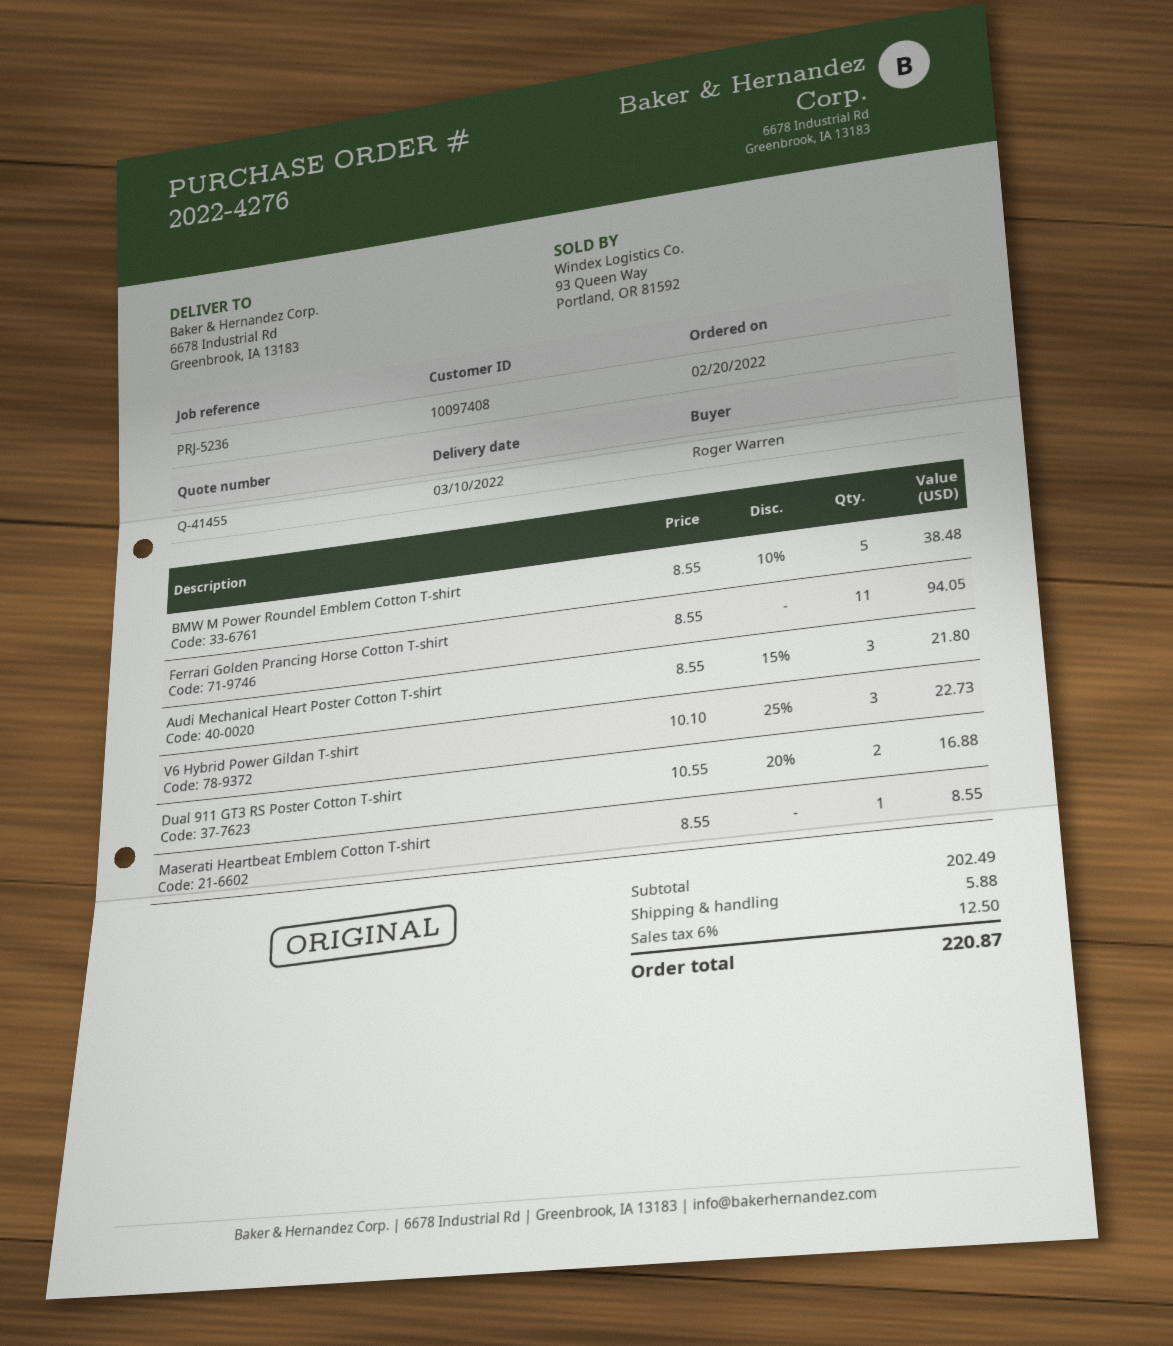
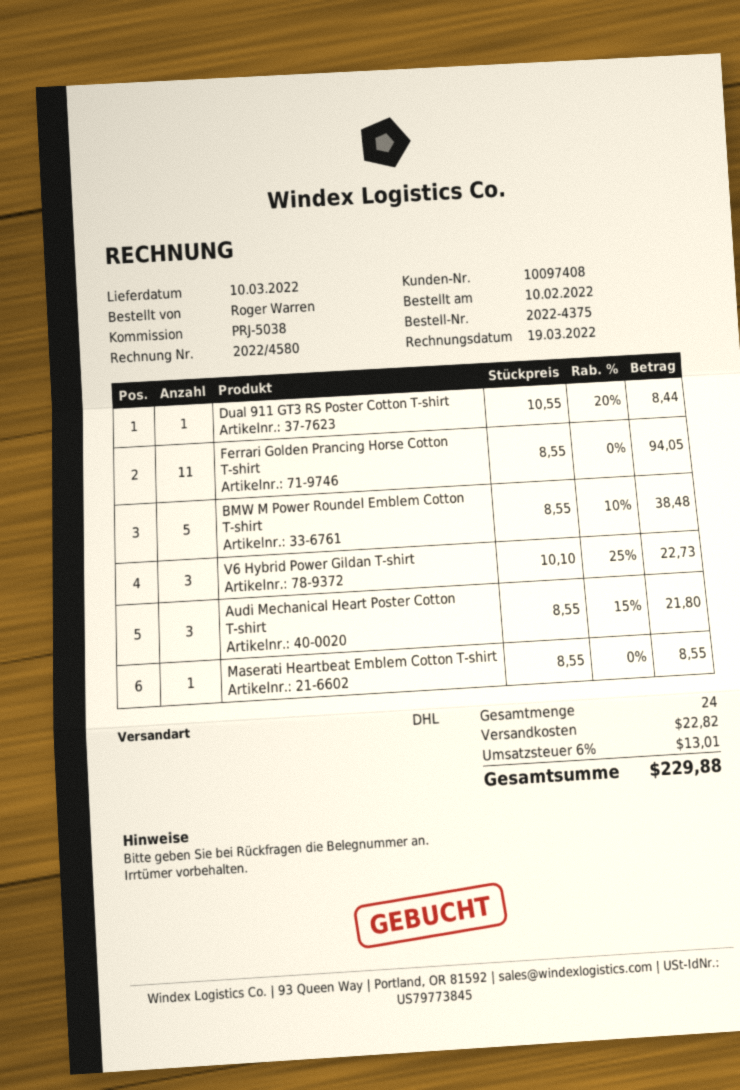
order number: 2022-4276 -> 2022-4375
order date: 2022-02-20 -> 2022-02-10
reference: PRJ-5236 -> PRJ-5038
Dual 911 GT3 RS Poster Cotton T-shirt: 2 x 10.55 - 20% = 16.88 -> 1 x 10.55 - 20% = 8.44
shipping: 5.88 -> 22.82
tax: 6% = 12.50 -> 6% = 13.01
total: 220.87 -> 229.88

